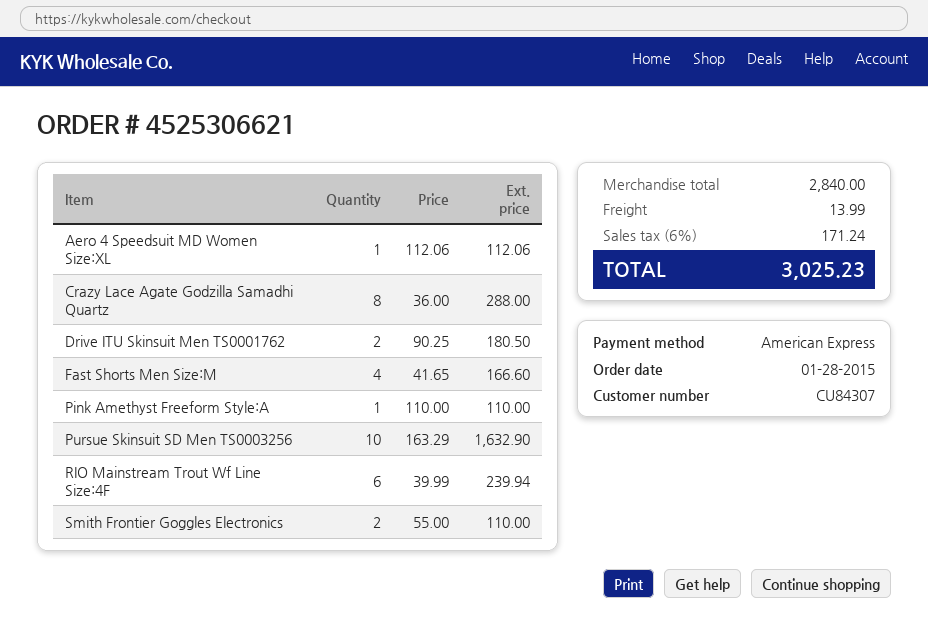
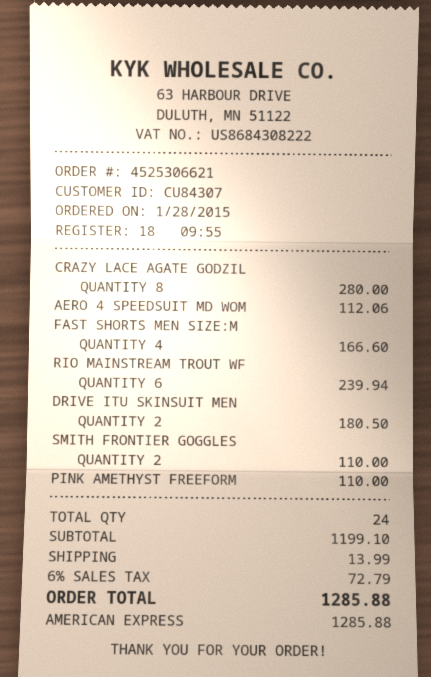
Crazy Lace Agate Godzilla Samadhi Quartz: 8 for 288.00 -> 8 for 280.00
Pursue Skinsuit SD Men TS0003256: 10 for 1632.90 -> none
subtotal: 2840.00 -> 1199.10
tax: 6% = 171.24 -> 6% = 72.79
total: 3025.23 -> 1285.88

